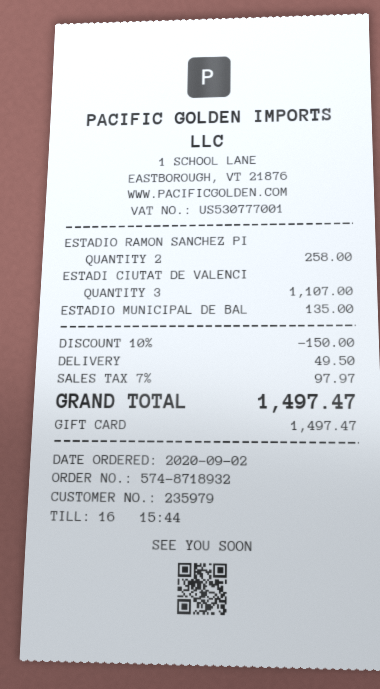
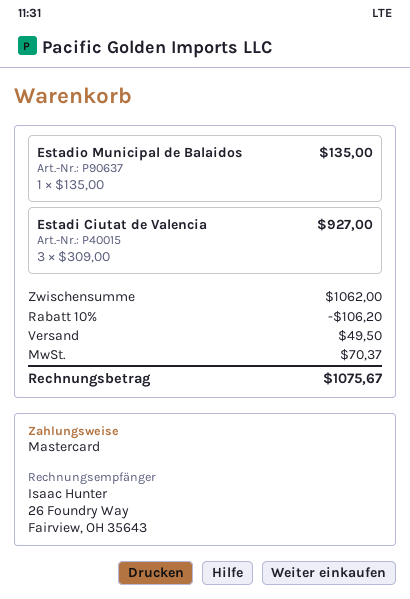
payment method: gift card -> Mastercard
ESTADIO RAMON SANCHEZ PI: 2 for 258.00 -> none
ESTADI CIUTAT DE VALENCI: 3 for 1107.00 -> 3 for 927.00
discount: 10% = 150.00 -> 10% = 106.20
tax: 97.97 -> 70.37
total: 1497.47 -> 1075.67

